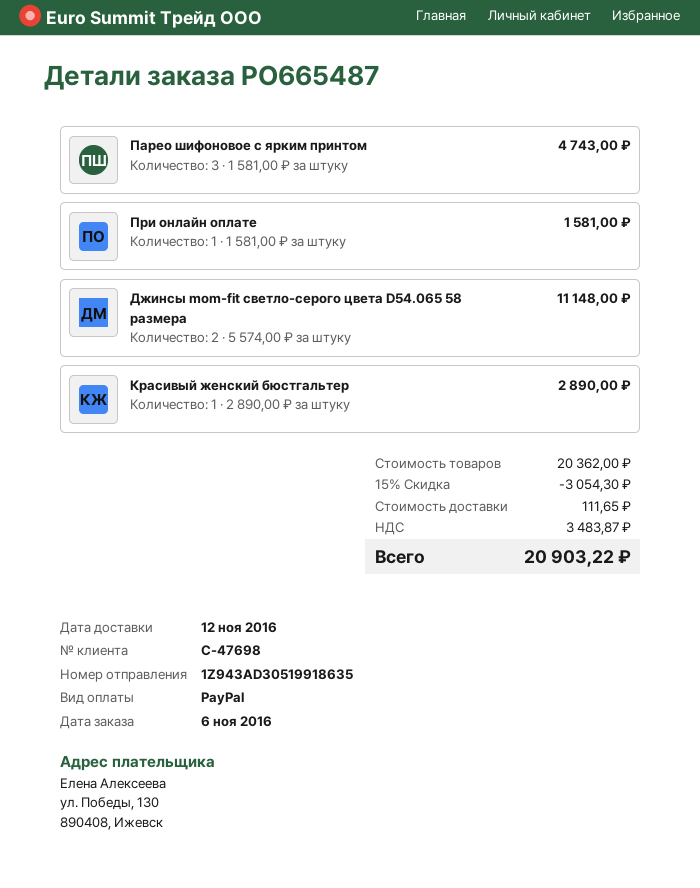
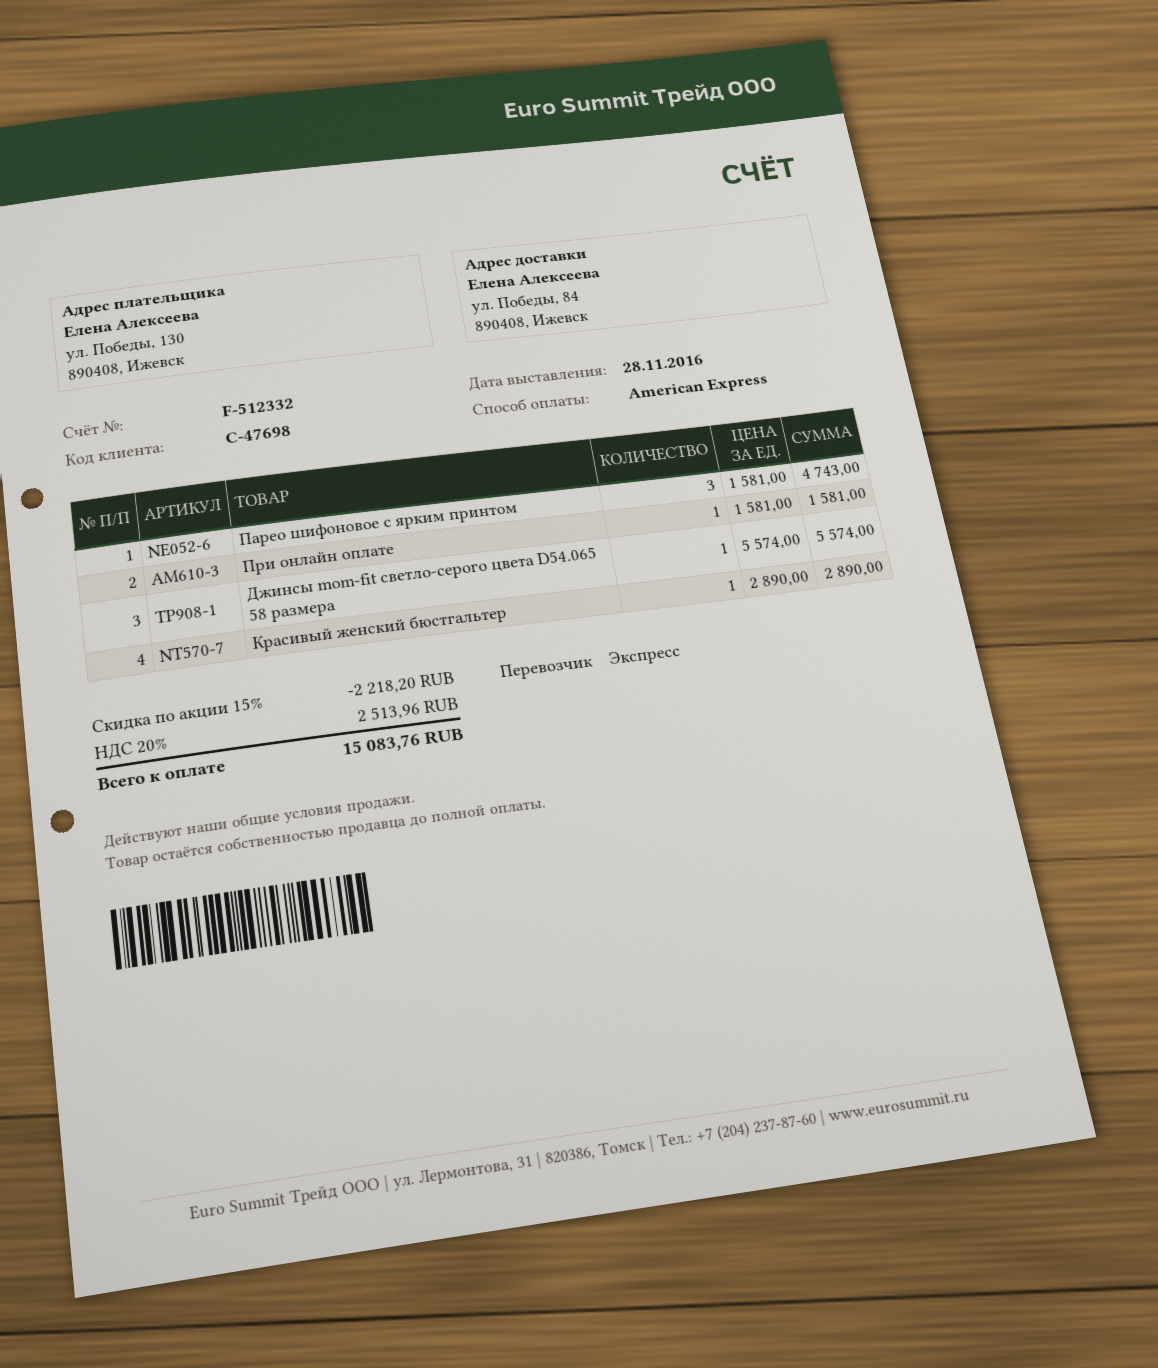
payment method: PayPal -> American Express
Джинсы mom-fit светло-серого цвета D54.065 58 размера: 2 x 5574.00 = 11148.00 -> 1 x 5574.00 = 5574.00
discount: 15% = 3054.30 -> 15% = 2218.20
shipping: 111.65 -> none
tax: 3483.87 -> 2513.96
total: 20903.22 -> 15083.76

